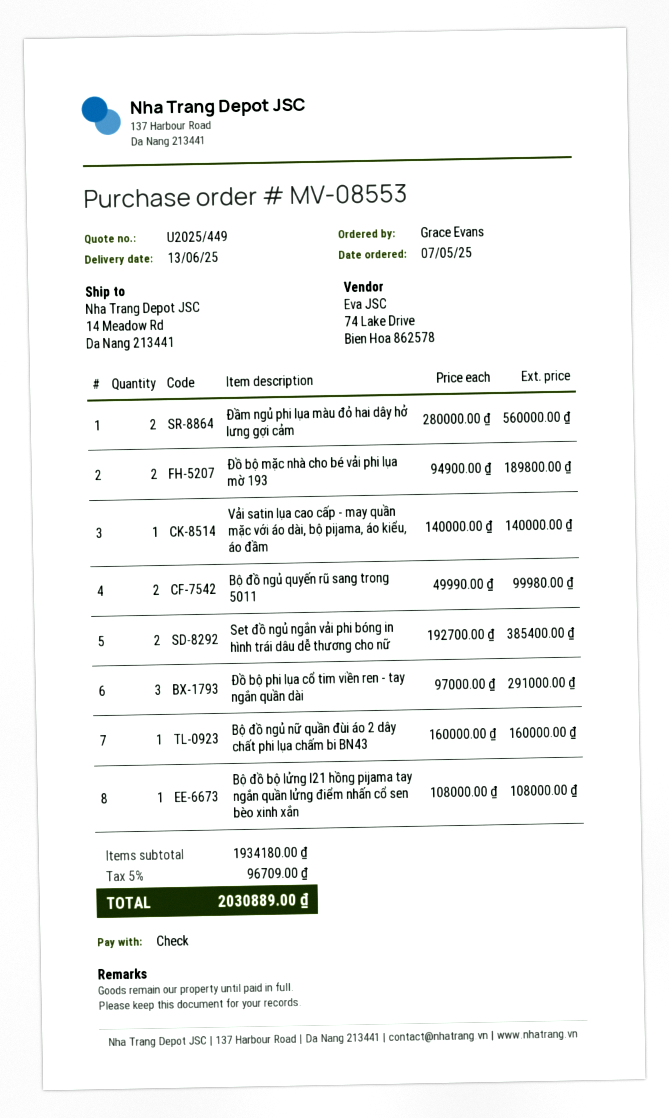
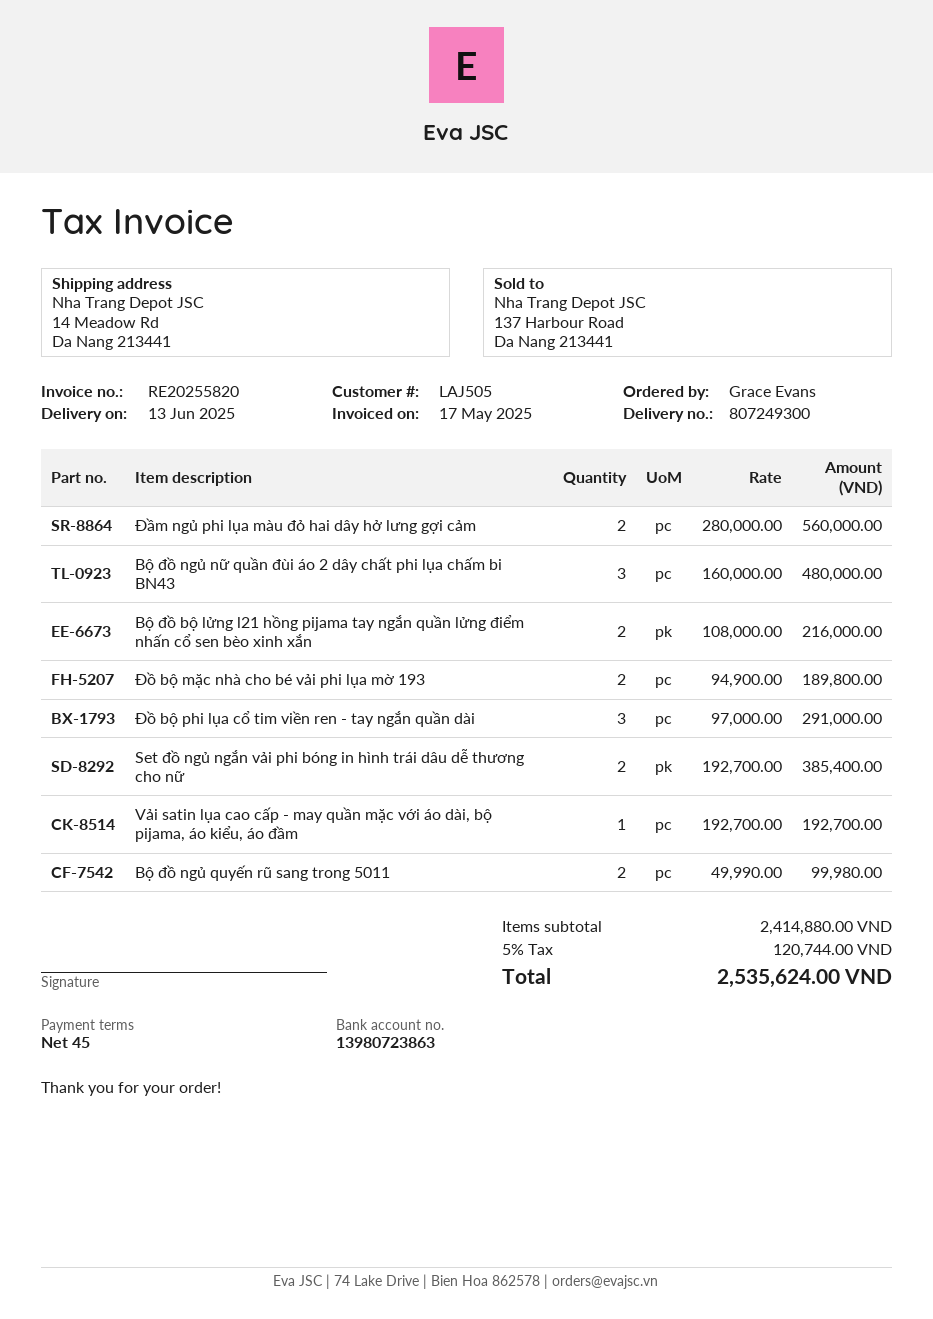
Vải satin lụa cao cấp - may quần mặc với áo dài, bộ pijama, áo kiểu, áo đầm: 1 x 140000.00 = 140000.00 -> 1 x 192700.00 = 192700.00
Bộ đồ ngủ nữ quần đùi áo 2 dây chất phi lụa chấm bi BN43: 1 x 160000.00 = 160000.00 -> 3 x 160000.00 = 480000.00
Bộ đồ bộ lửng l21 hồng pijama tay ngắn quần lửng điểm nhấn cổ sen bèo xinh xắn: 1 x 108000.00 = 108000.00 -> 2 x 108000.00 = 216000.00
subtotal: 1934180.00 -> 2414880.00
tax: 5% = 96709.00 -> 5% = 120744.00
total: 2030889.00 -> 2535624.00

